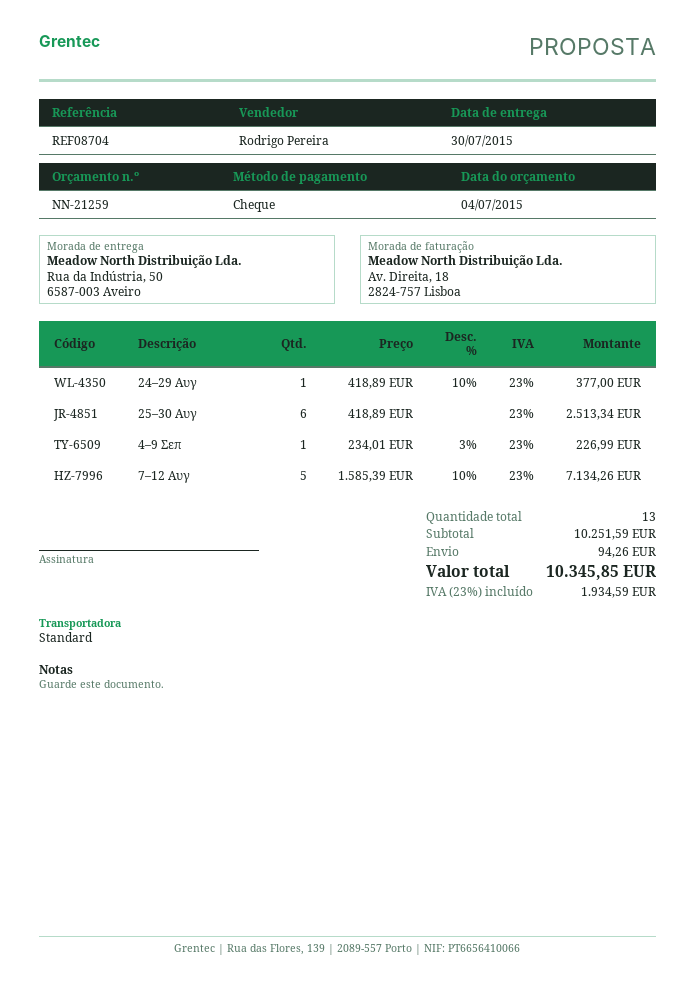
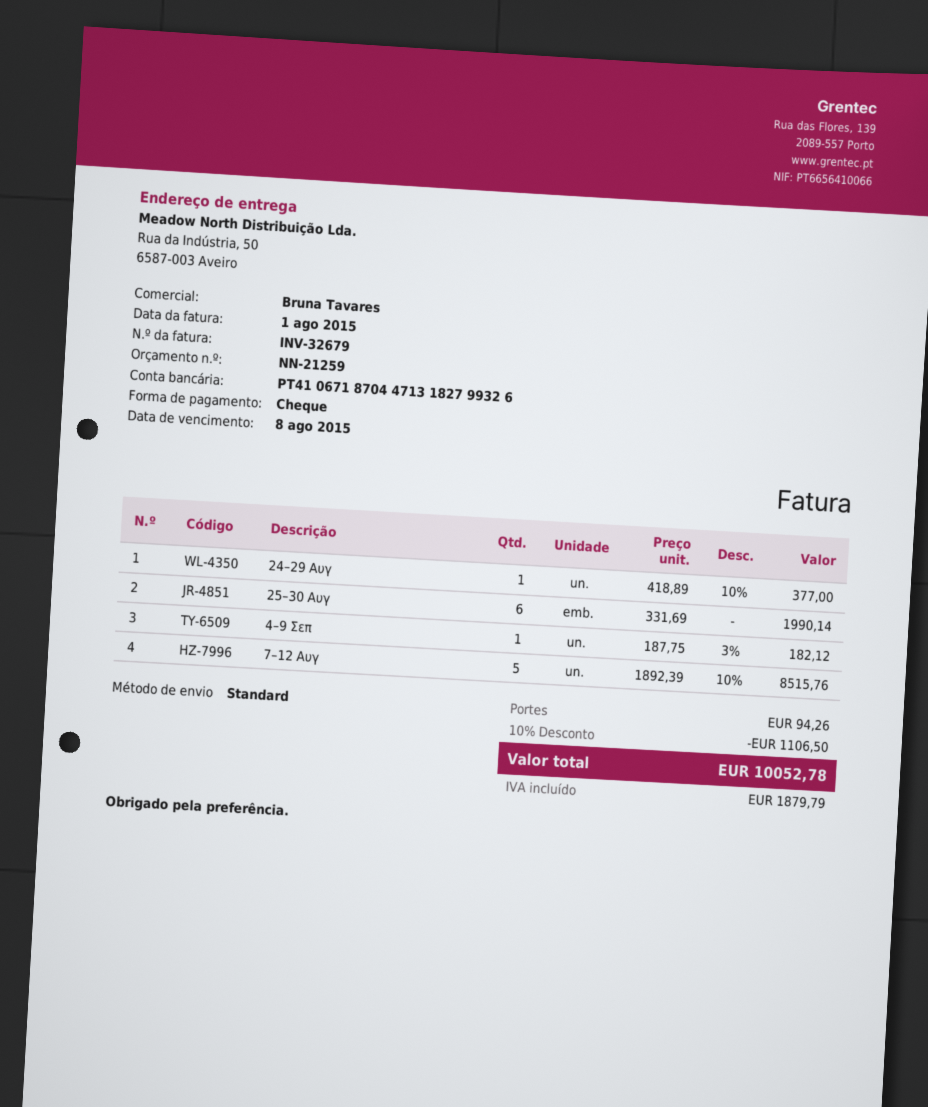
sales rep: Rodrigo Pereira -> Bruna Tavares
25–30 Αυγ: 6 x 418.89 = 2513.34 -> 6 x 331.69 = 1990.14
4–9 Σεπ: 1 x 234.01 - 3% = 226.99 -> 1 x 187.75 - 3% = 182.12
7–12 Αυγ: 5 x 1585.39 - 10% = 7134.26 -> 5 x 1892.39 - 10% = 8515.76
discount: none -> 10% = 1106.50
tax: 1934.59 -> 1879.79
total: 10345.85 -> 10052.78

